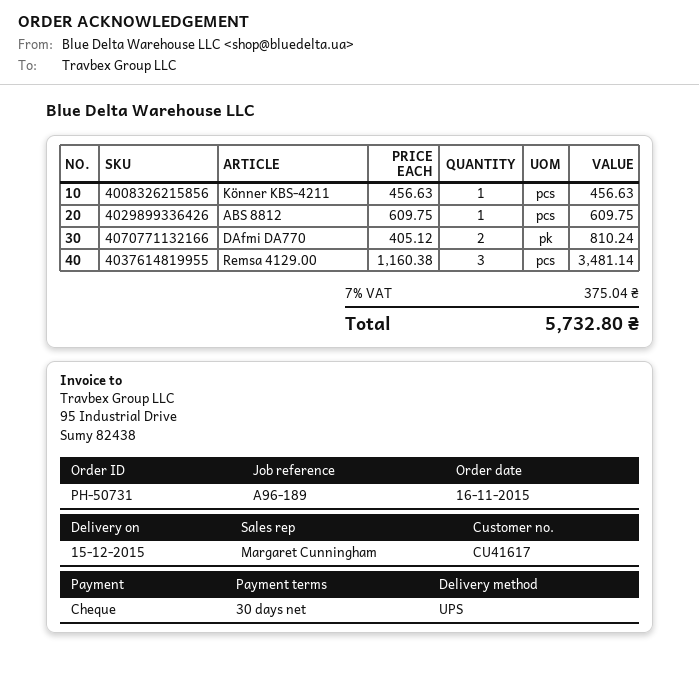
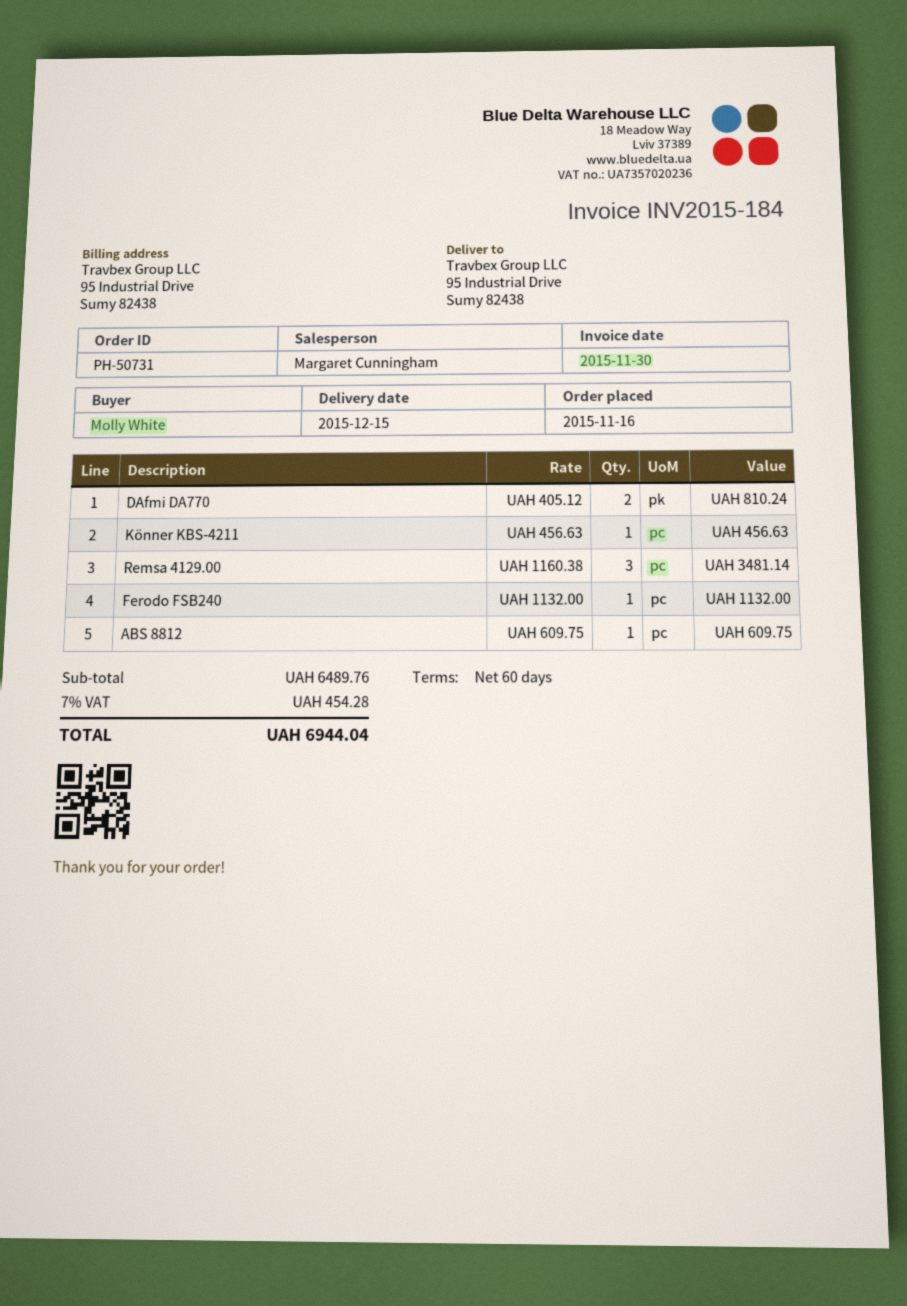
payment terms: 30 days -> 60 days
Ferodo FSB240: none -> 1 x 1132.00 = 1132.00
tax: 7% = 375.04 -> 7% = 454.28
total: 5732.80 -> 6944.04

